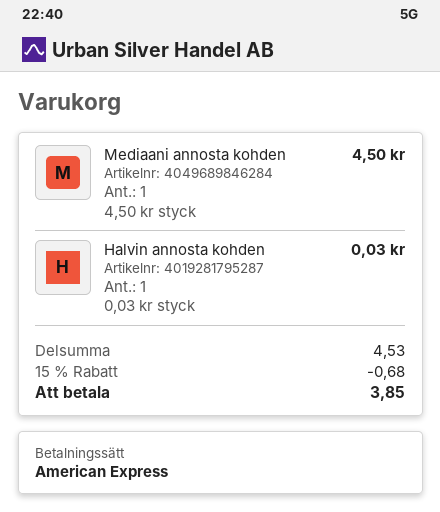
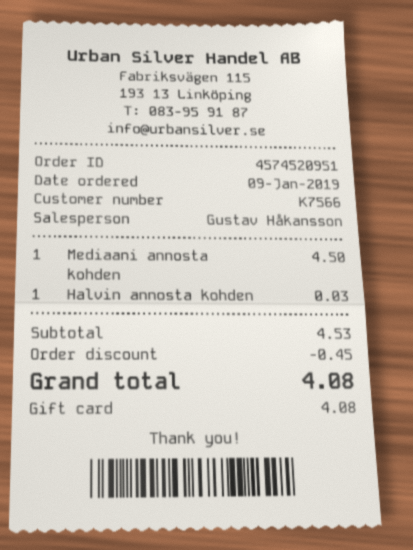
payment method: American Express -> gift card
discount: 0.68 -> 0.45
total: 3.85 -> 4.08

